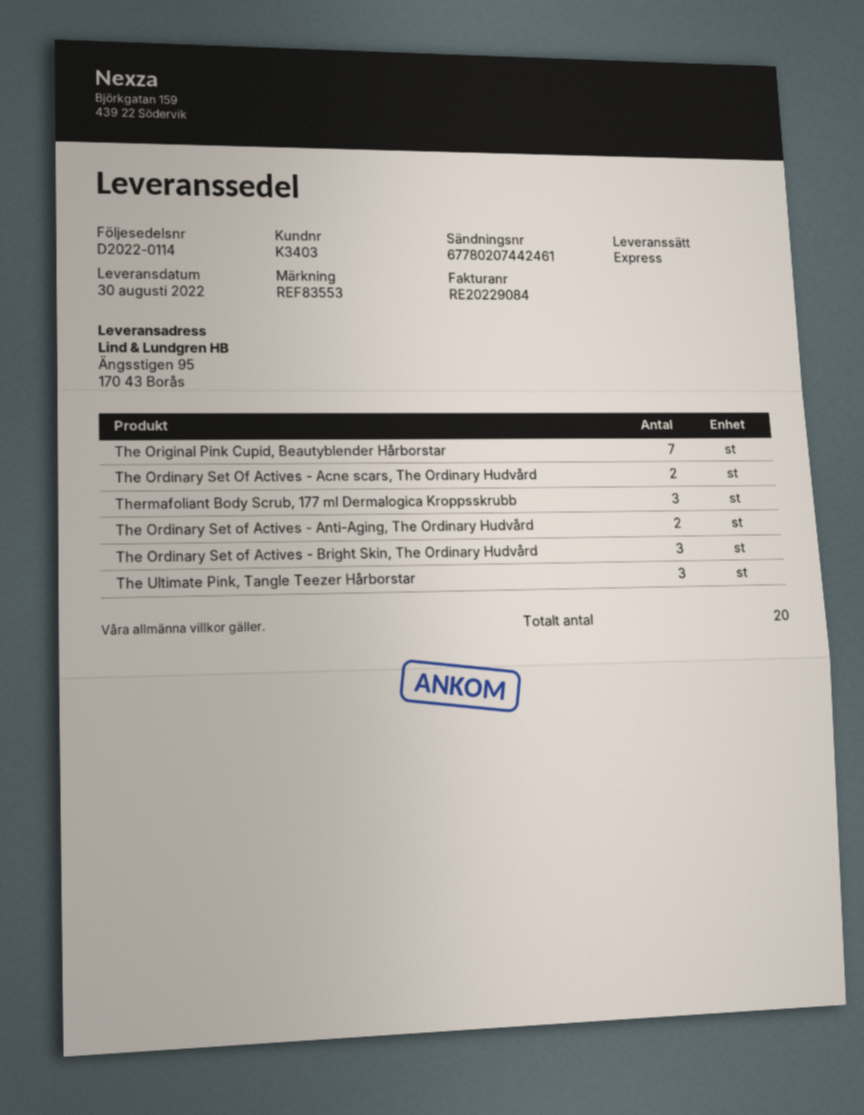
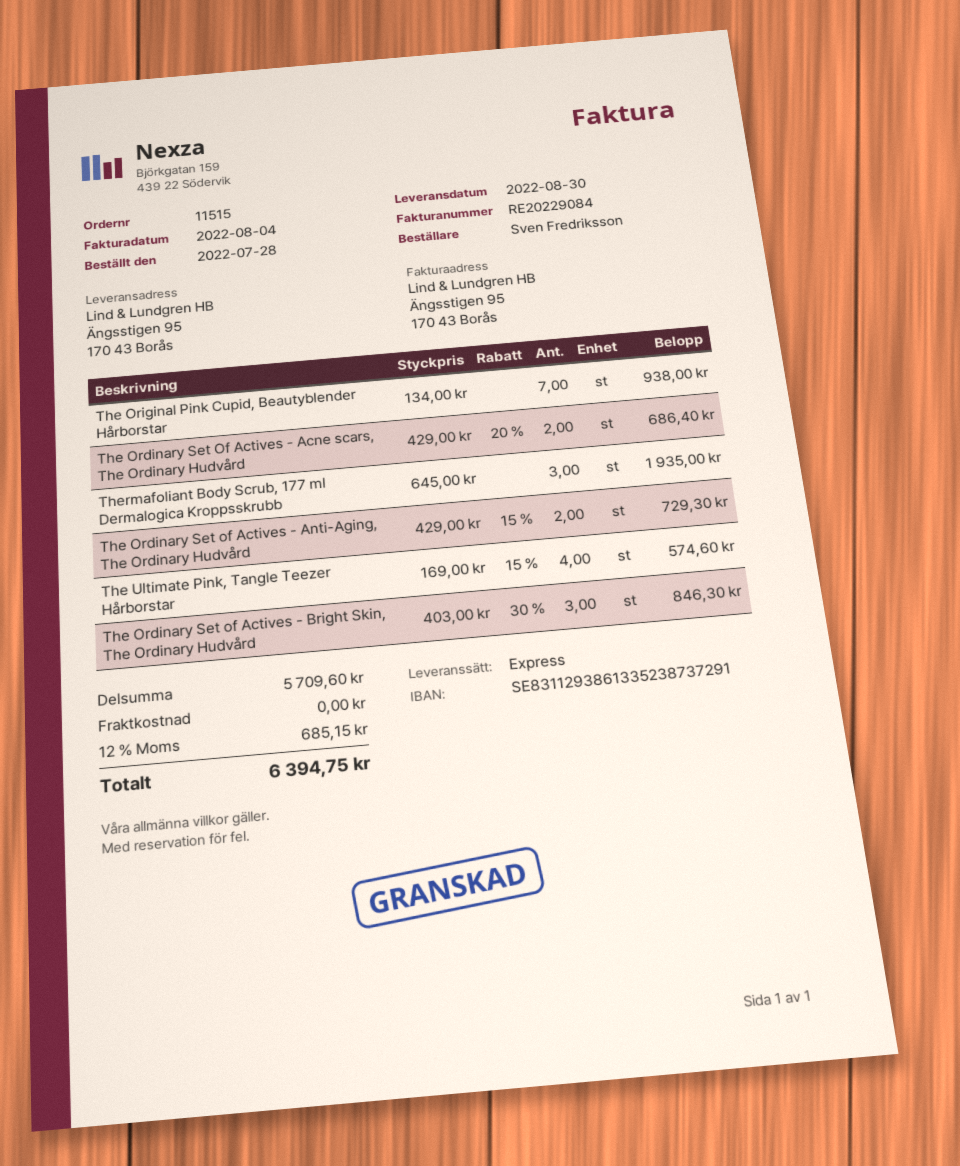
The Ultimate Pink, Tangle Teezer Hårborstar: 3 -> 4

